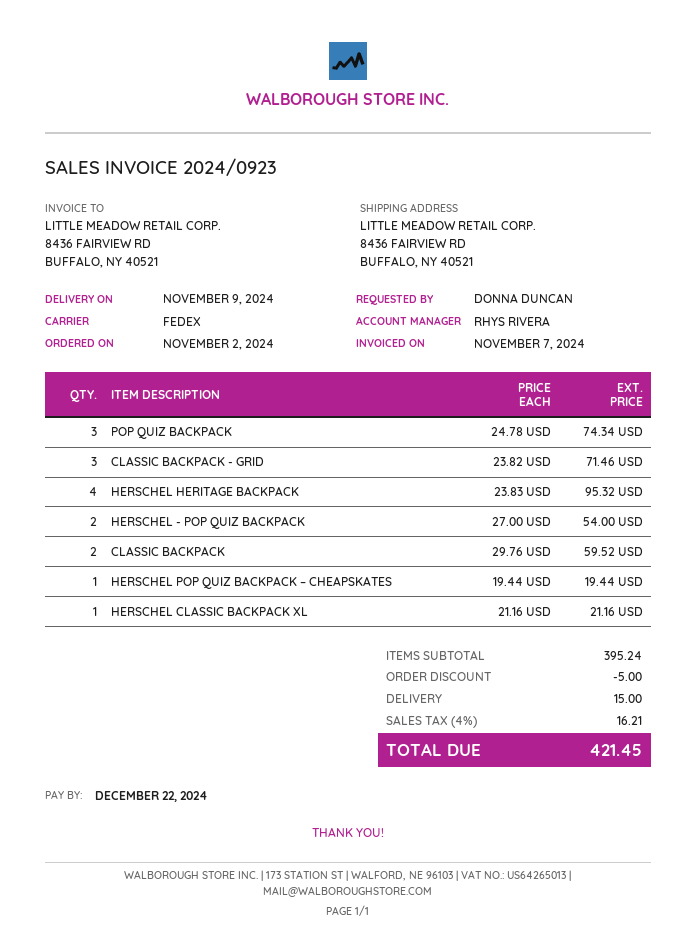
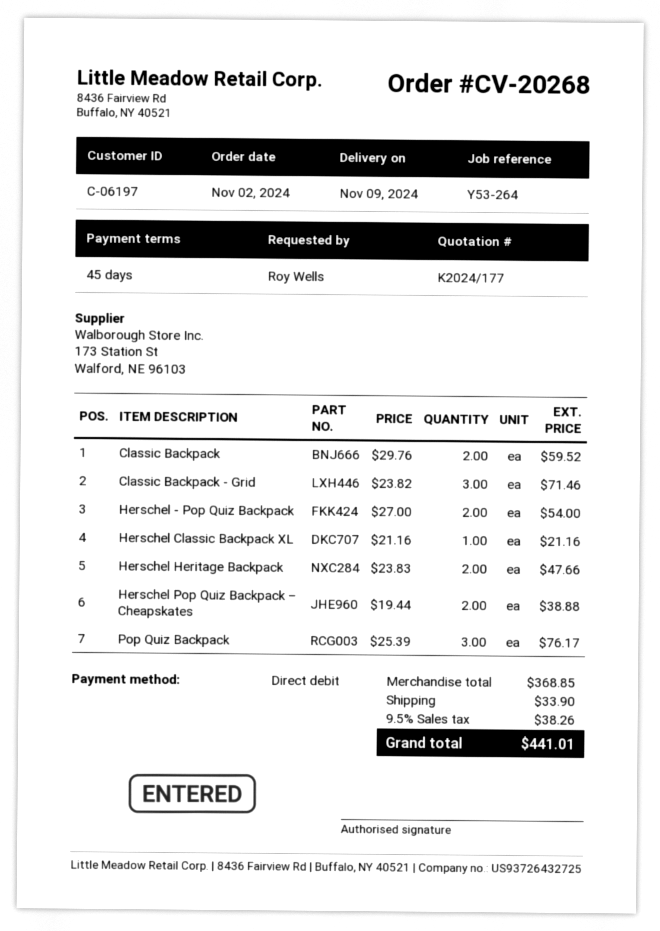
ordered by: DONNA DUNCAN -> Roy Wells
POP QUIZ BACKPACK: 3 x 24.78 = 74.34 -> 3 x 25.39 = 76.17
HERSCHEL HERITAGE BACKPACK: 4 x 23.83 = 95.32 -> 2 x 23.83 = 47.66
HERSCHEL POP QUIZ BACKPACK – CHEAPSKATES: 1 x 19.44 = 19.44 -> 2 x 19.44 = 38.88
subtotal: 395.24 -> 368.85
discount: 5.00 -> none
shipping: 15.00 -> 33.90
tax: 4% = 16.21 -> 9.5% = 38.26
total: 421.45 -> 441.01

